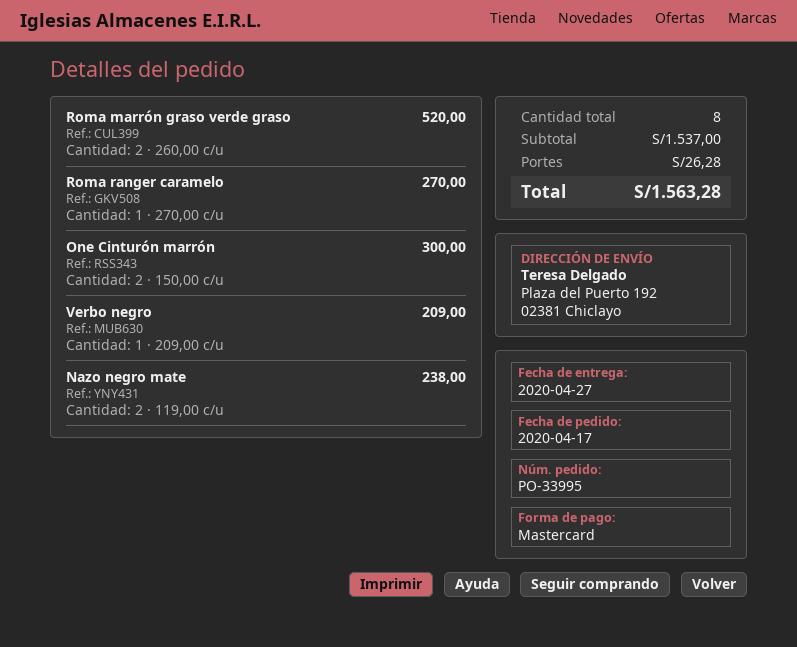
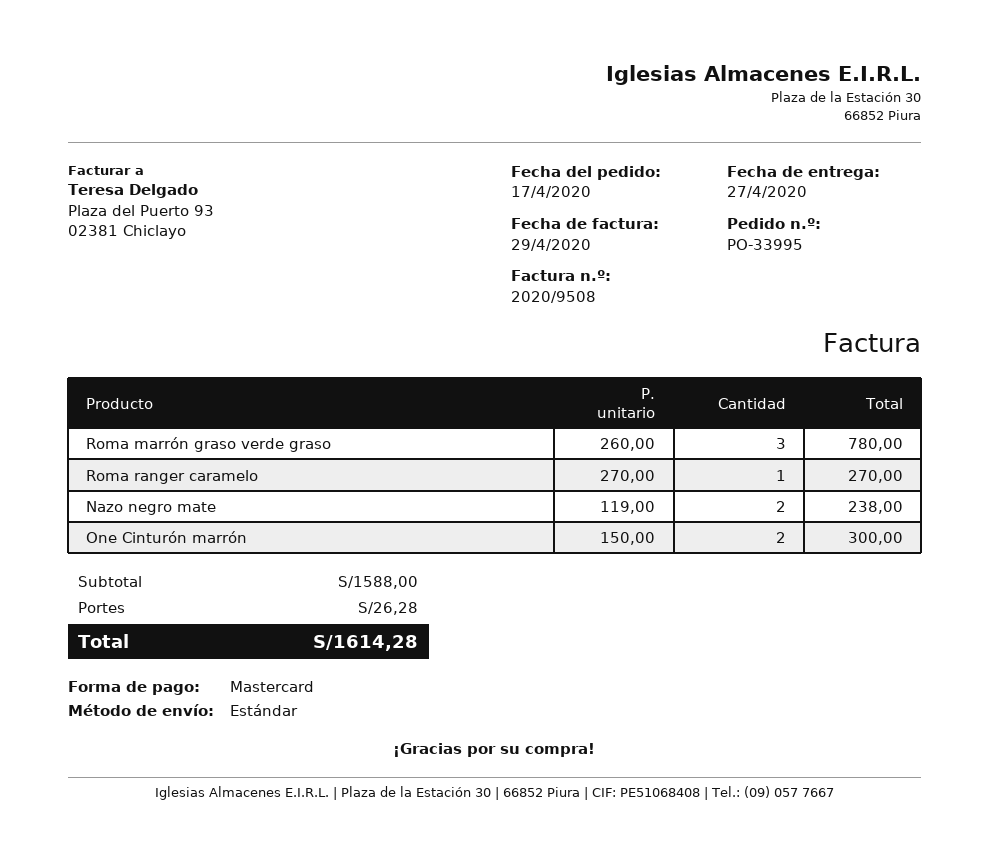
Roma marrón graso verde graso: 2 x 260.00 = 520.00 -> 3 x 260.00 = 780.00
Verbo negro: 1 x 209.00 = 209.00 -> none
subtotal: 1537.00 -> 1588.00
total: 1563.28 -> 1614.28

